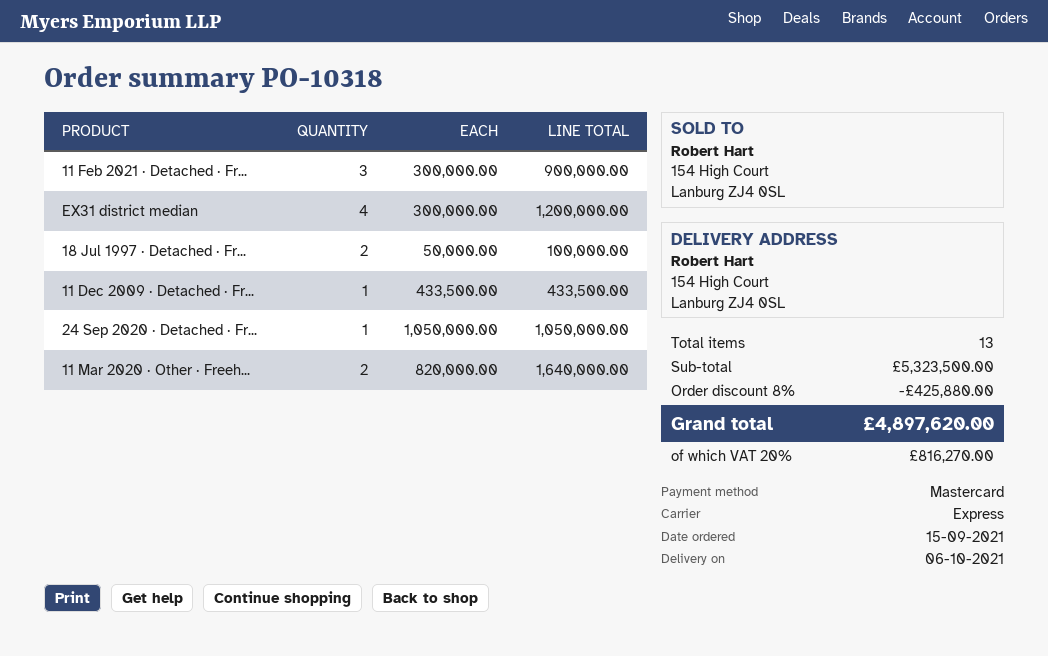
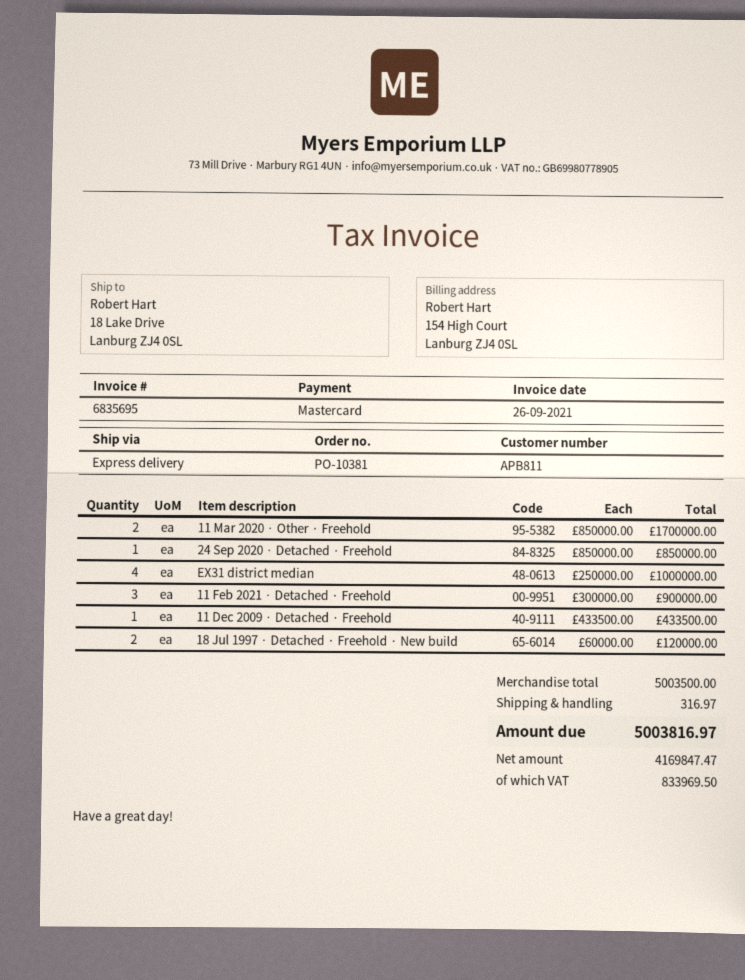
order number: PO-10318 -> PO-10381
ship to: 154 High Court, Lanburg ZJ4 0SL -> 18 Lake Drive, Lanburg ZJ4 0SL
EX31 district median: 4 x 300000.00 = 1200000.00 -> 4 x 250000.00 = 1000000.00
18 Jul 1997 · Detached · Fr...: 2 x 50000.00 = 100000.00 -> 2 x 60000.00 = 120000.00
24 Sep 2020 · Detached · Fr...: 1 x 1050000.00 = 1050000.00 -> 1 x 850000.00 = 850000.00
11 Mar 2020 · Other · Freeh...: 2 x 820000.00 = 1640000.00 -> 2 x 850000.00 = 1700000.00
subtotal: 5323500.00 -> 5003500.00
discount: 8% = 425880.00 -> none
shipping: none -> 316.97
tax: 816270.00 -> 833969.50
total: 4897620.00 -> 5003816.97

